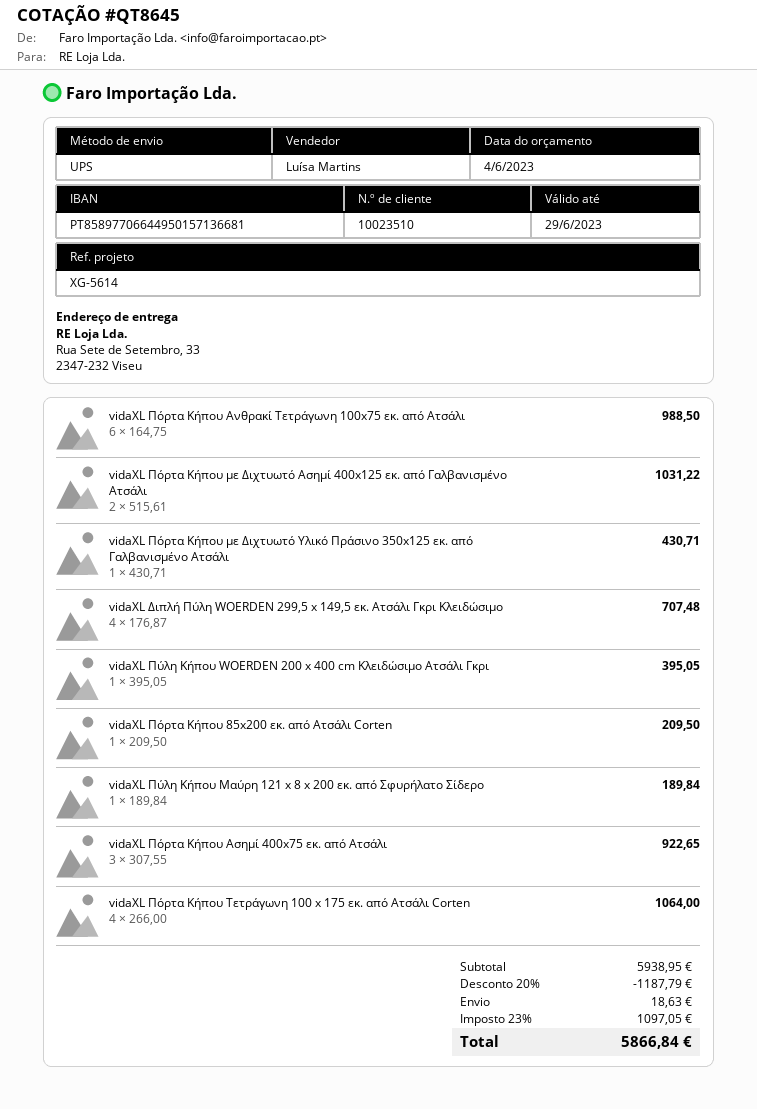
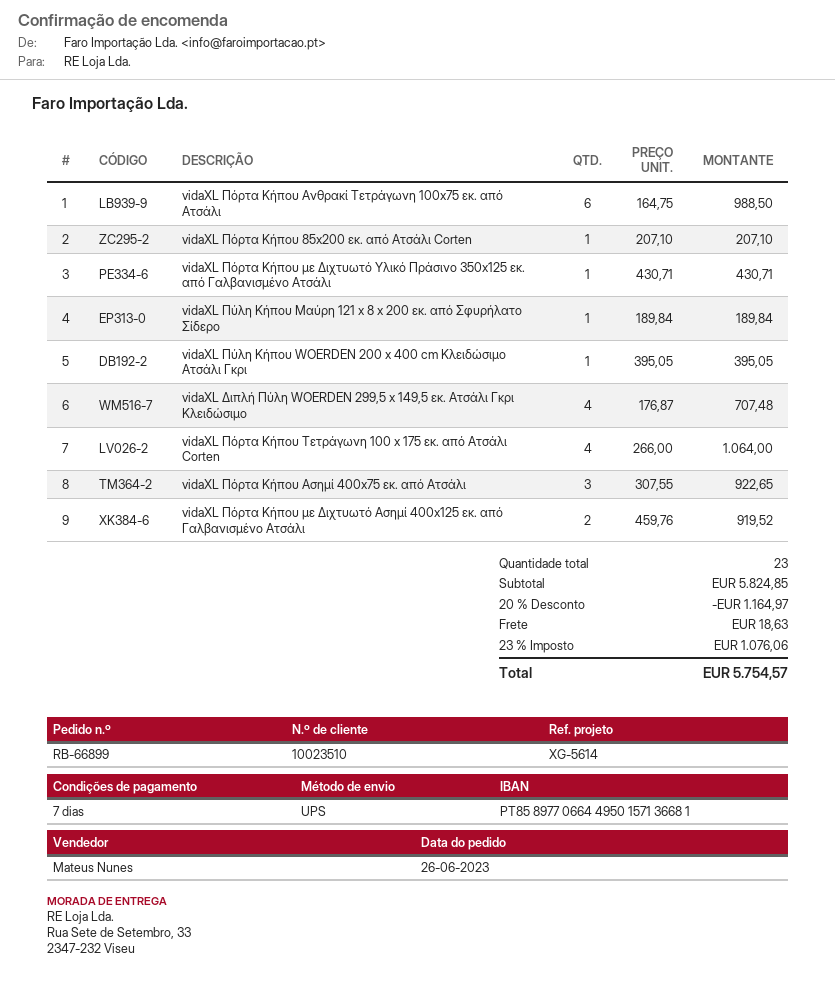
sales rep: Luísa Martins -> Mateus Nunes
vidaXL Πόρτα Κήπου με Διχτυωτό Ασημί 400x125 εκ. από Γαλβανισμένο Ατσάλι: 2 x 515.61 = 1031.22 -> 2 x 459.76 = 919.52
vidaXL Πόρτα Κήπου 85x200 εκ. από Ατσάλι Corten: 1 x 209.50 = 209.50 -> 1 x 207.10 = 207.10
subtotal: 5938.95 -> 5824.85
discount: 20% = 1187.79 -> 20% = 1164.97
tax: 23% = 1097.05 -> 23% = 1076.06
total: 5866.84 -> 5754.57

